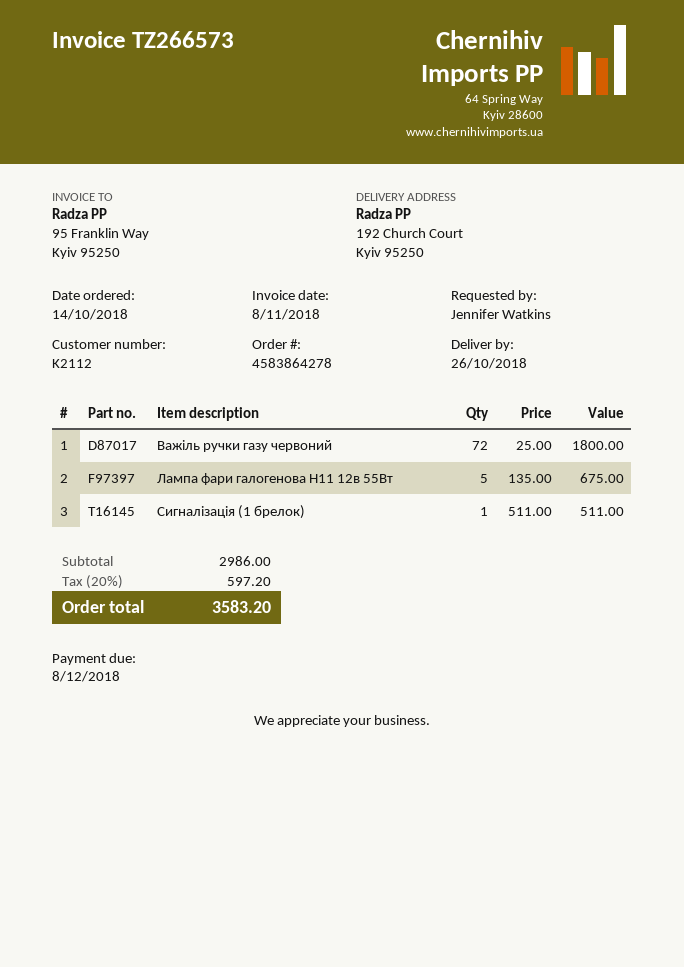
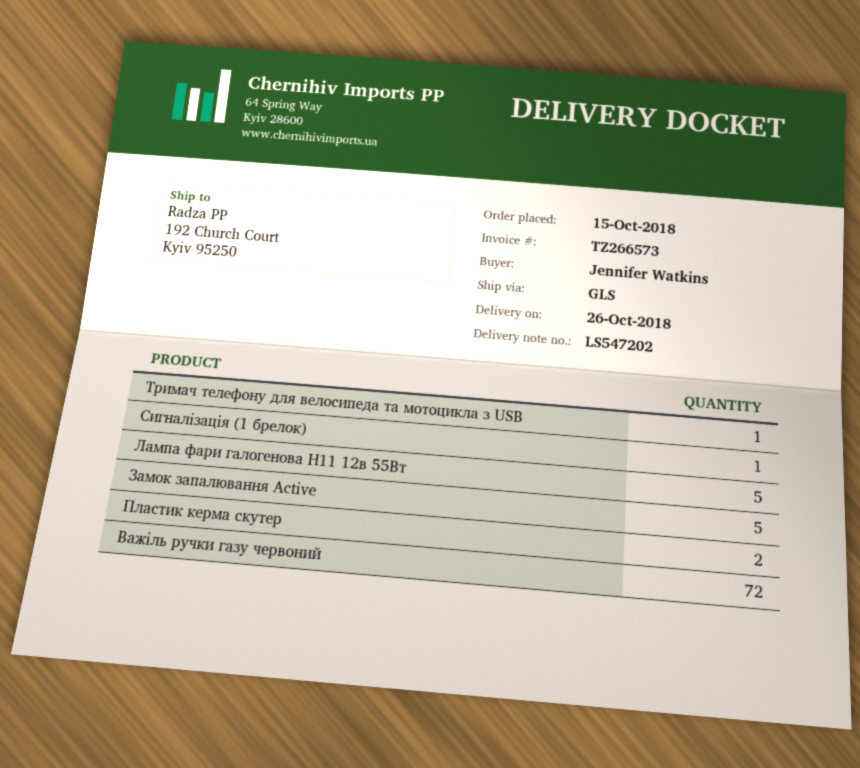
order date: 2018-10-14 -> 2018-10-15
Тримач телефону для велосипеда та мотоцикла з USB: none -> 1
Замок запалювання Active: none -> 5
Пластик керма скутер: none -> 2

